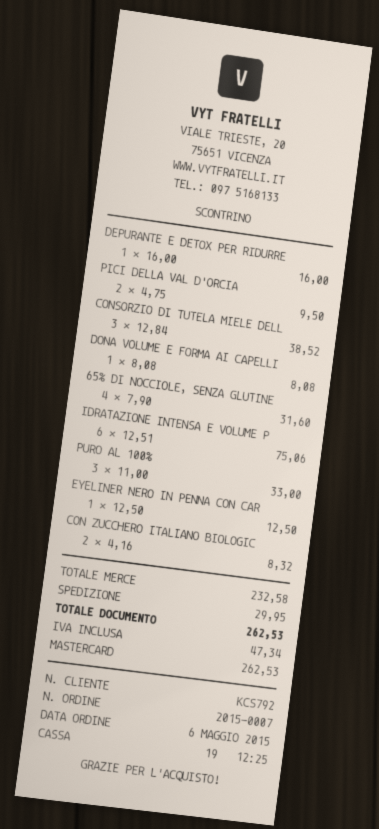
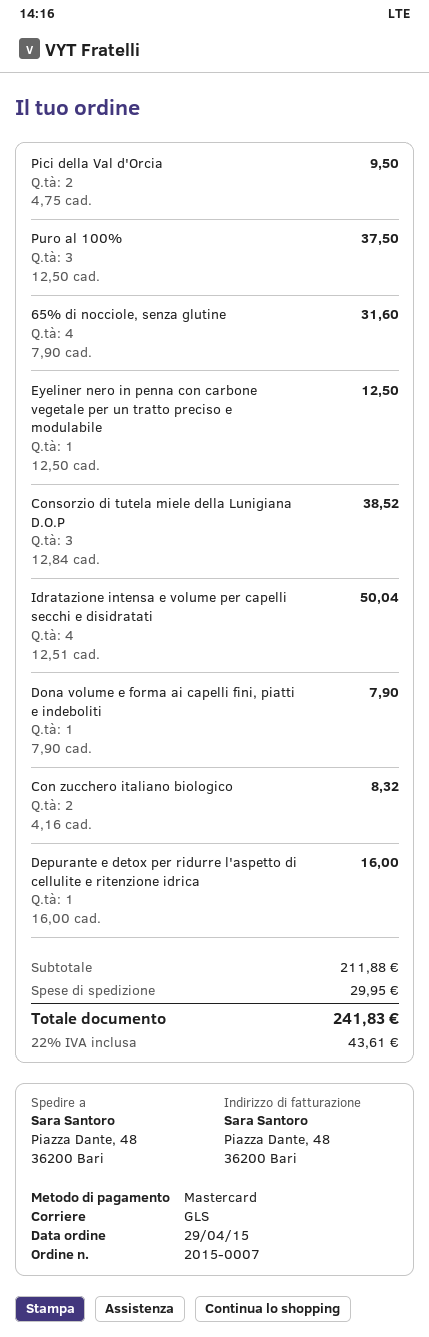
order date: 2015-05-06 -> 2015-04-29
DONA VOLUME E FORMA AI CAPELLI: 1 x 8.08 = 8.08 -> 1 x 7.90 = 7.90
IDRATAZIONE INTENSA E VOLUME P: 6 x 12.51 = 75.06 -> 4 x 12.51 = 50.04
PURO AL 100%: 3 x 11.00 = 33.00 -> 3 x 12.50 = 37.50
subtotal: 232.58 -> 211.88
tax: 47.34 -> 43.61
total: 262.53 -> 241.83

